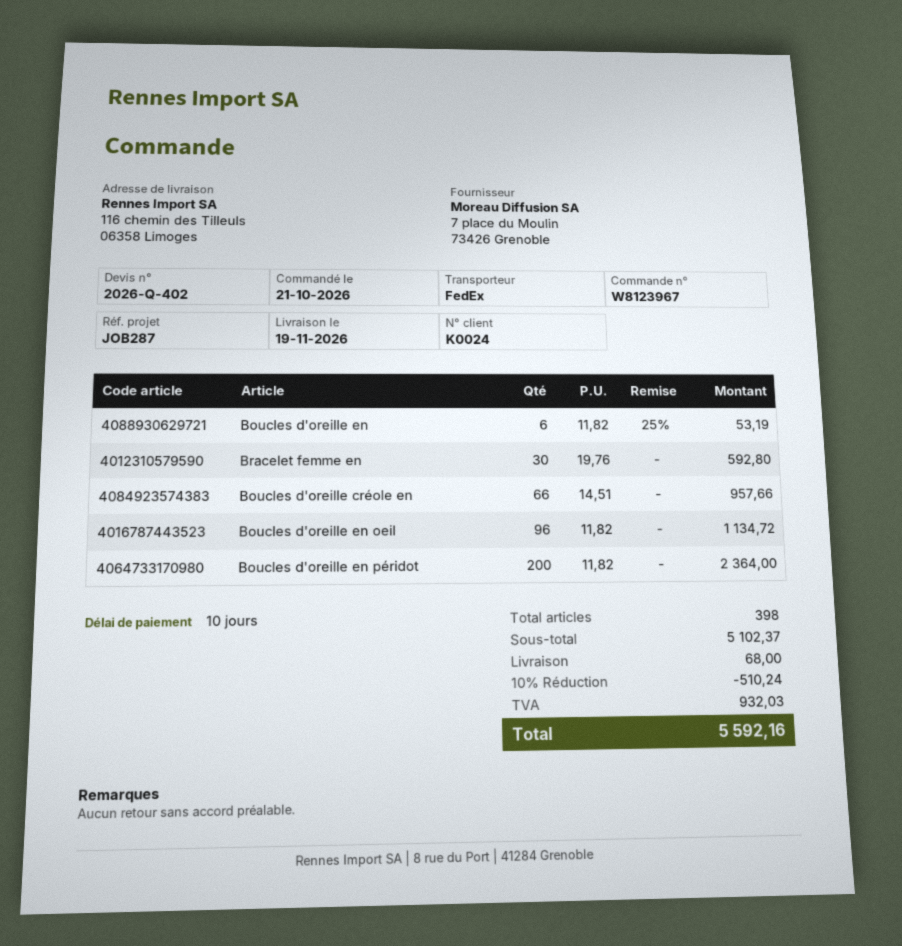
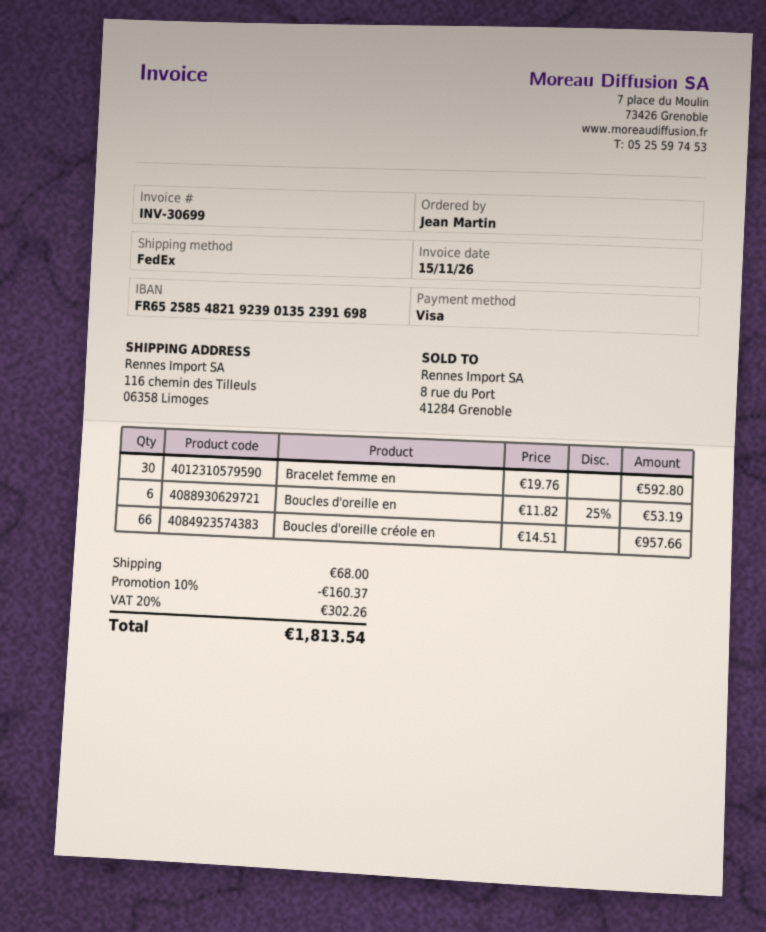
Boucles d'oreille en oeil: 96 x 11.82 = 1134.72 -> none
Boucles d'oreille en péridot: 200 x 11.82 = 2364.00 -> none
discount: 10% = 510.24 -> 10% = 160.37
tax: 932.03 -> 302.26
total: 5592.16 -> 1813.54

